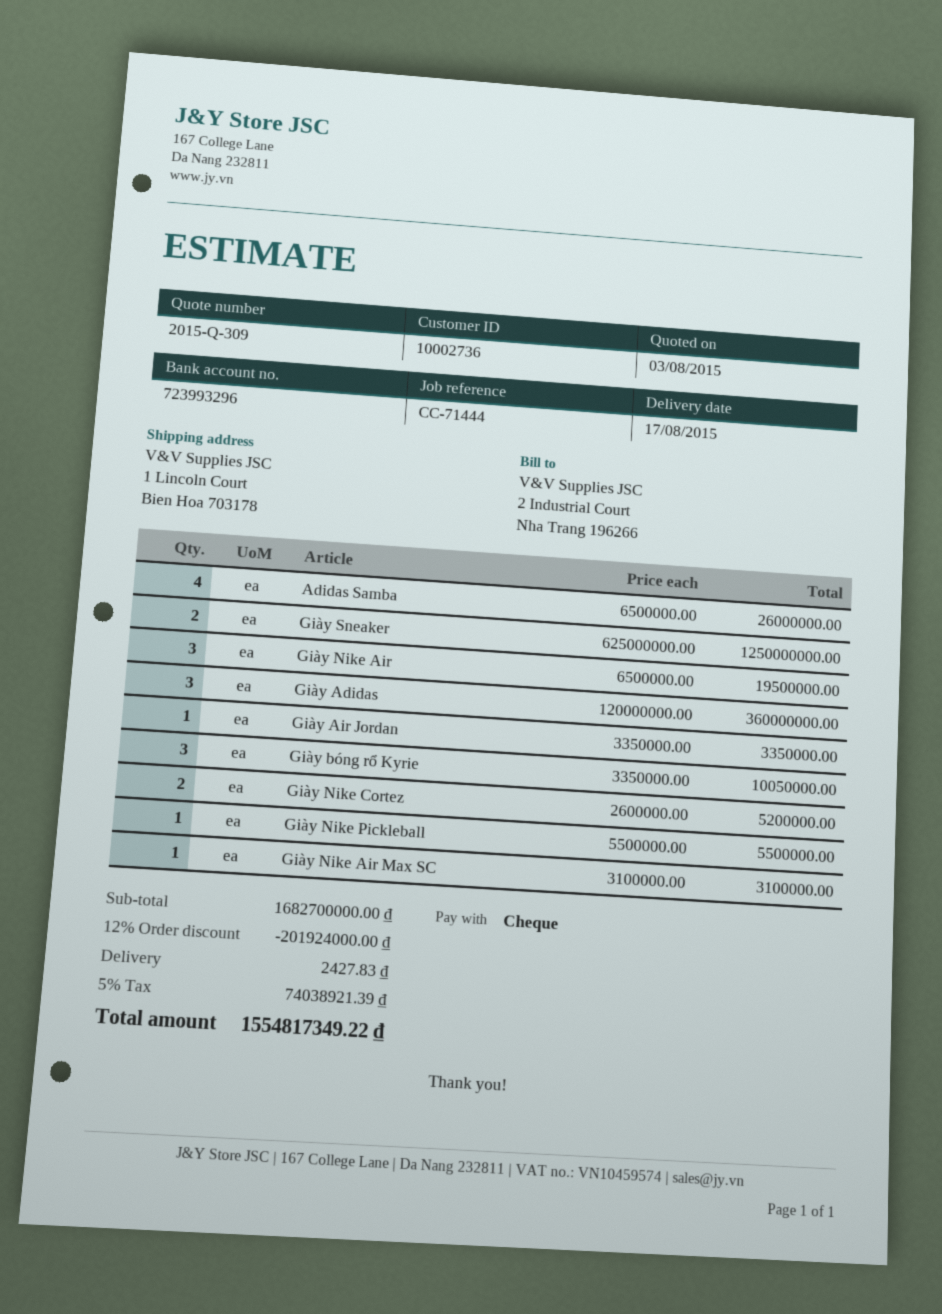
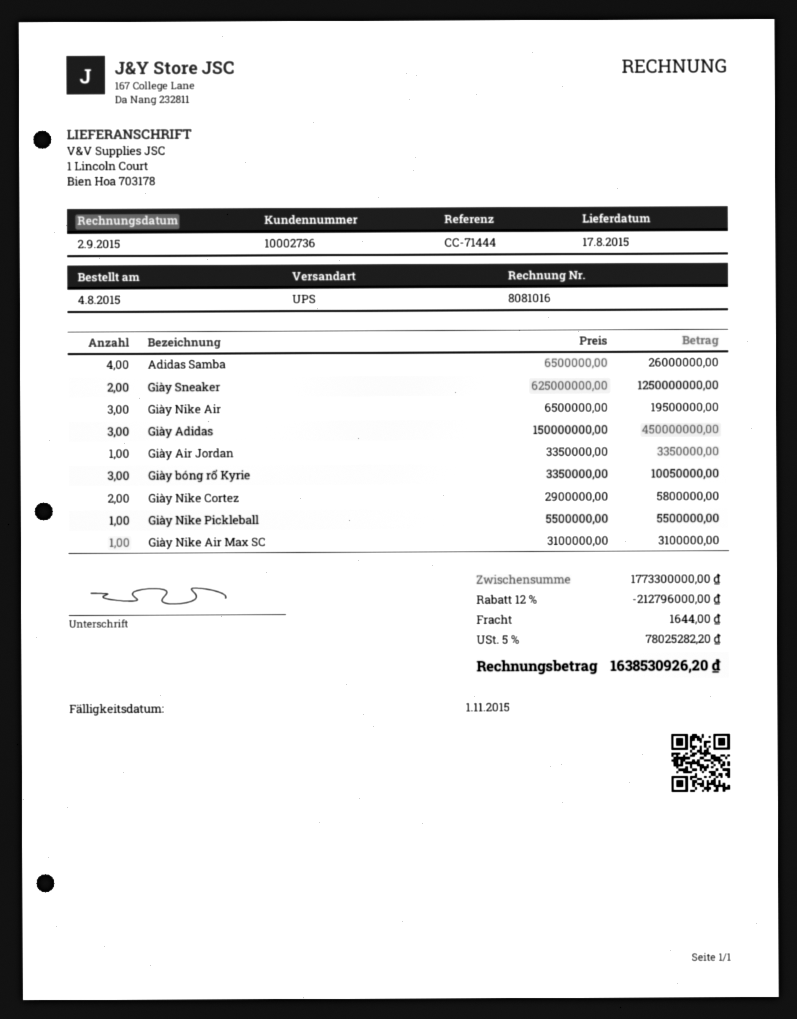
Giày Adidas: 3 x 120000000.00 = 360000000.00 -> 3 x 150000000.00 = 450000000.00
Giày Nike Cortez: 2 x 2600000.00 = 5200000.00 -> 2 x 2900000.00 = 5800000.00
subtotal: 1682700000.00 -> 1773300000.00
discount: 12% = 201924000.00 -> 12% = 212796000.00
shipping: 2427.83 -> 1644.00
tax: 5% = 74038921.39 -> 5% = 78025282.20
total: 1554817349.22 -> 1638530926.20

